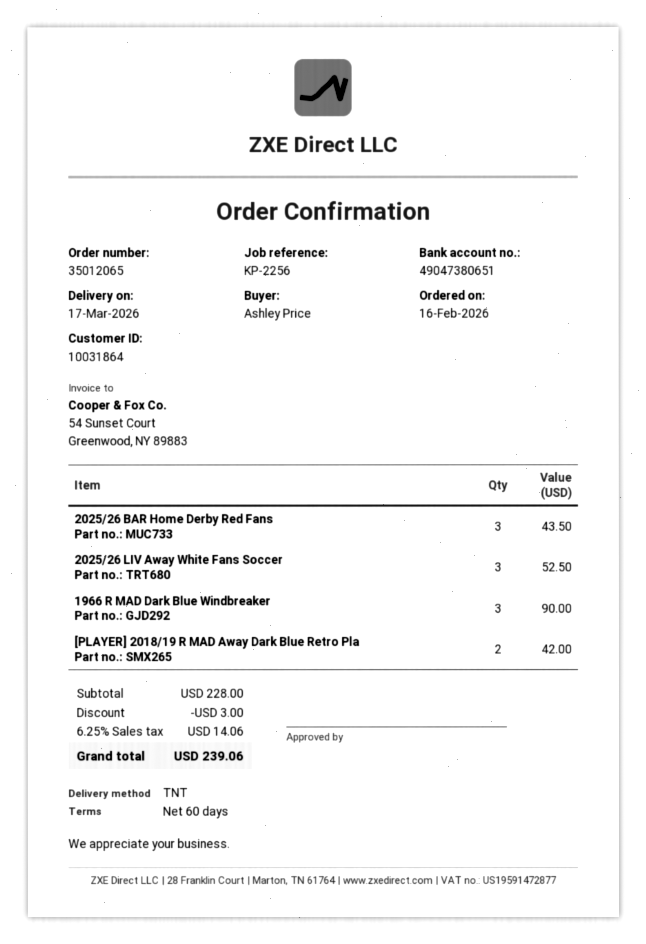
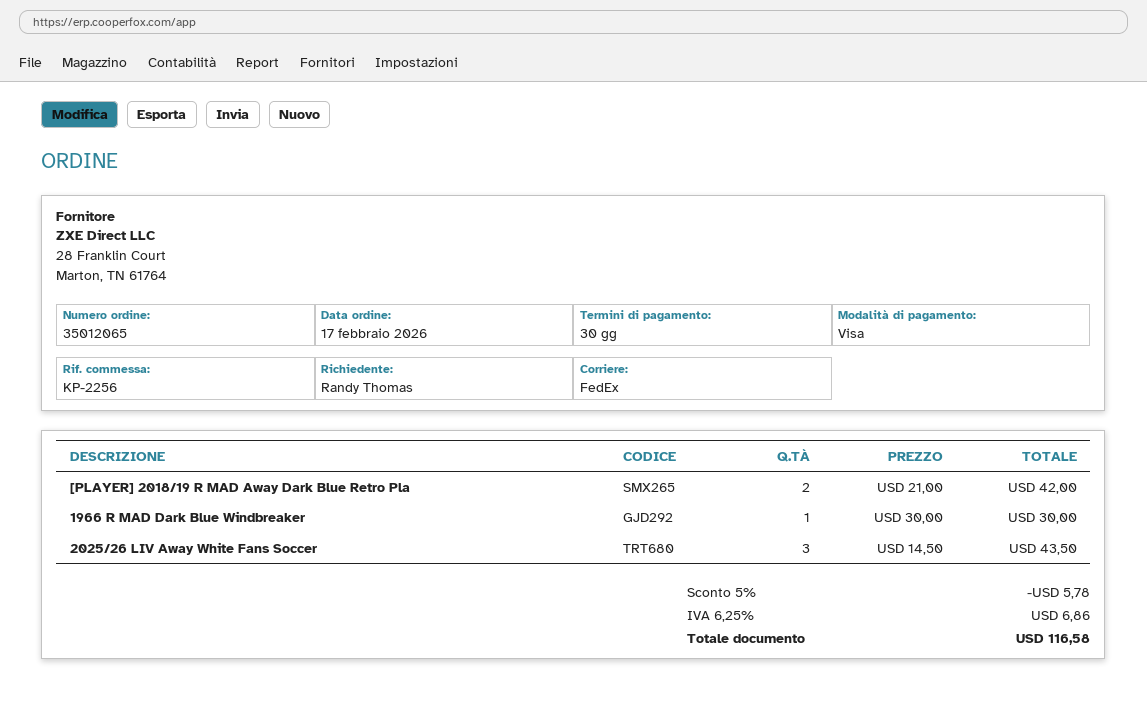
order date: 2026-02-16 -> 2026-02-17
payment terms: 60 days -> 30 days
ordered by: Ashley Price -> Randy Thomas
shipping method: TNT -> FedEx
2025/26 BAR Home Derby Red Fans: 3 for 43.50 -> none
2025/26 LIV Away White Fans Soccer: 3 for 52.50 -> 3 for 43.50
1966 R MAD Dark Blue Windbreaker: 3 for 90.00 -> 1 for 30.00
discount: 3.00 -> 5.78
tax: 6.25% = 14.06 -> 6.25% = 6.86
total: 239.06 -> 116.58

